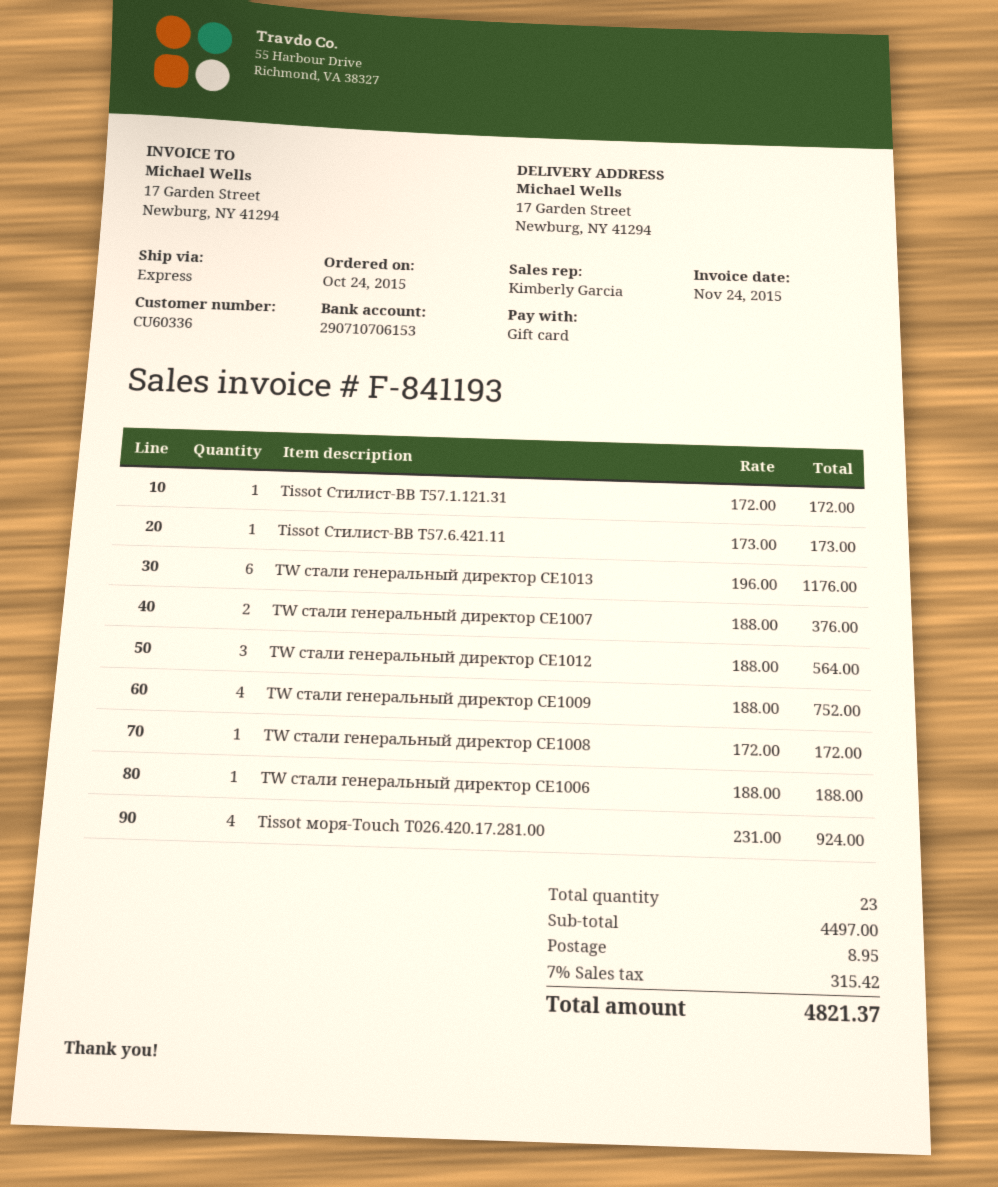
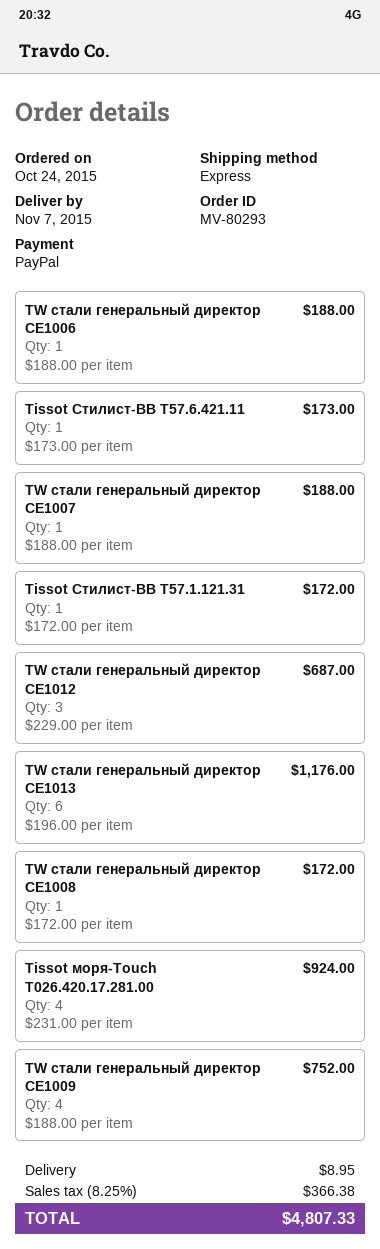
payment method: gift card -> PayPal
TW стали генеральный директор CE1007: 2 x 188.00 = 376.00 -> 1 x 188.00 = 188.00
TW стали генеральный директор CE1012: 3 x 188.00 = 564.00 -> 3 x 229.00 = 687.00
tax: 7% = 315.42 -> 8.25% = 366.38
total: 4821.37 -> 4807.33

